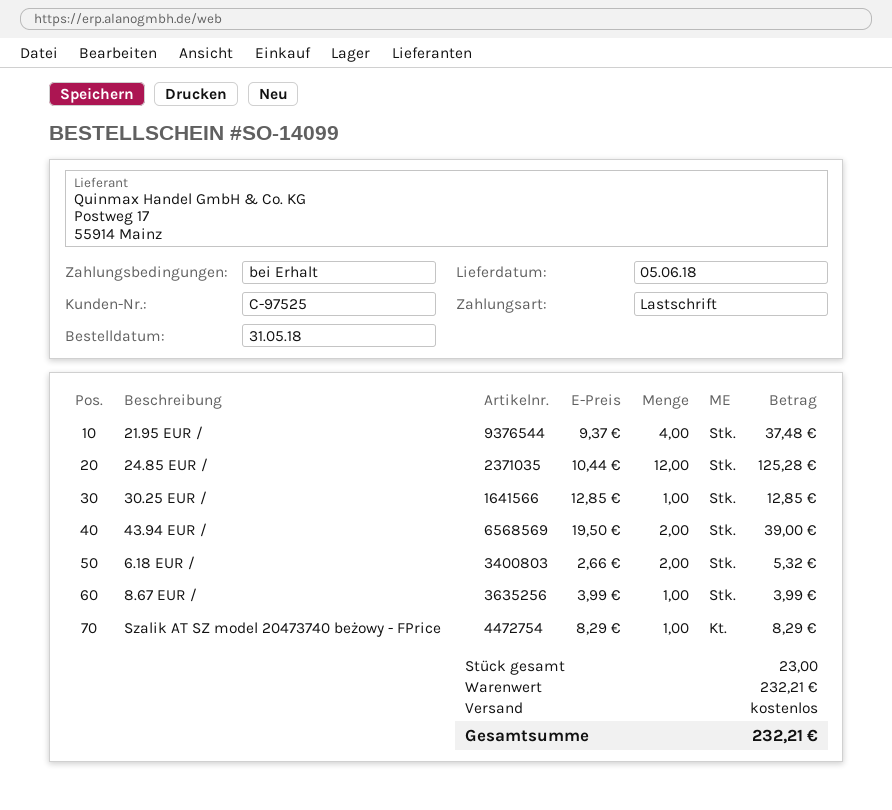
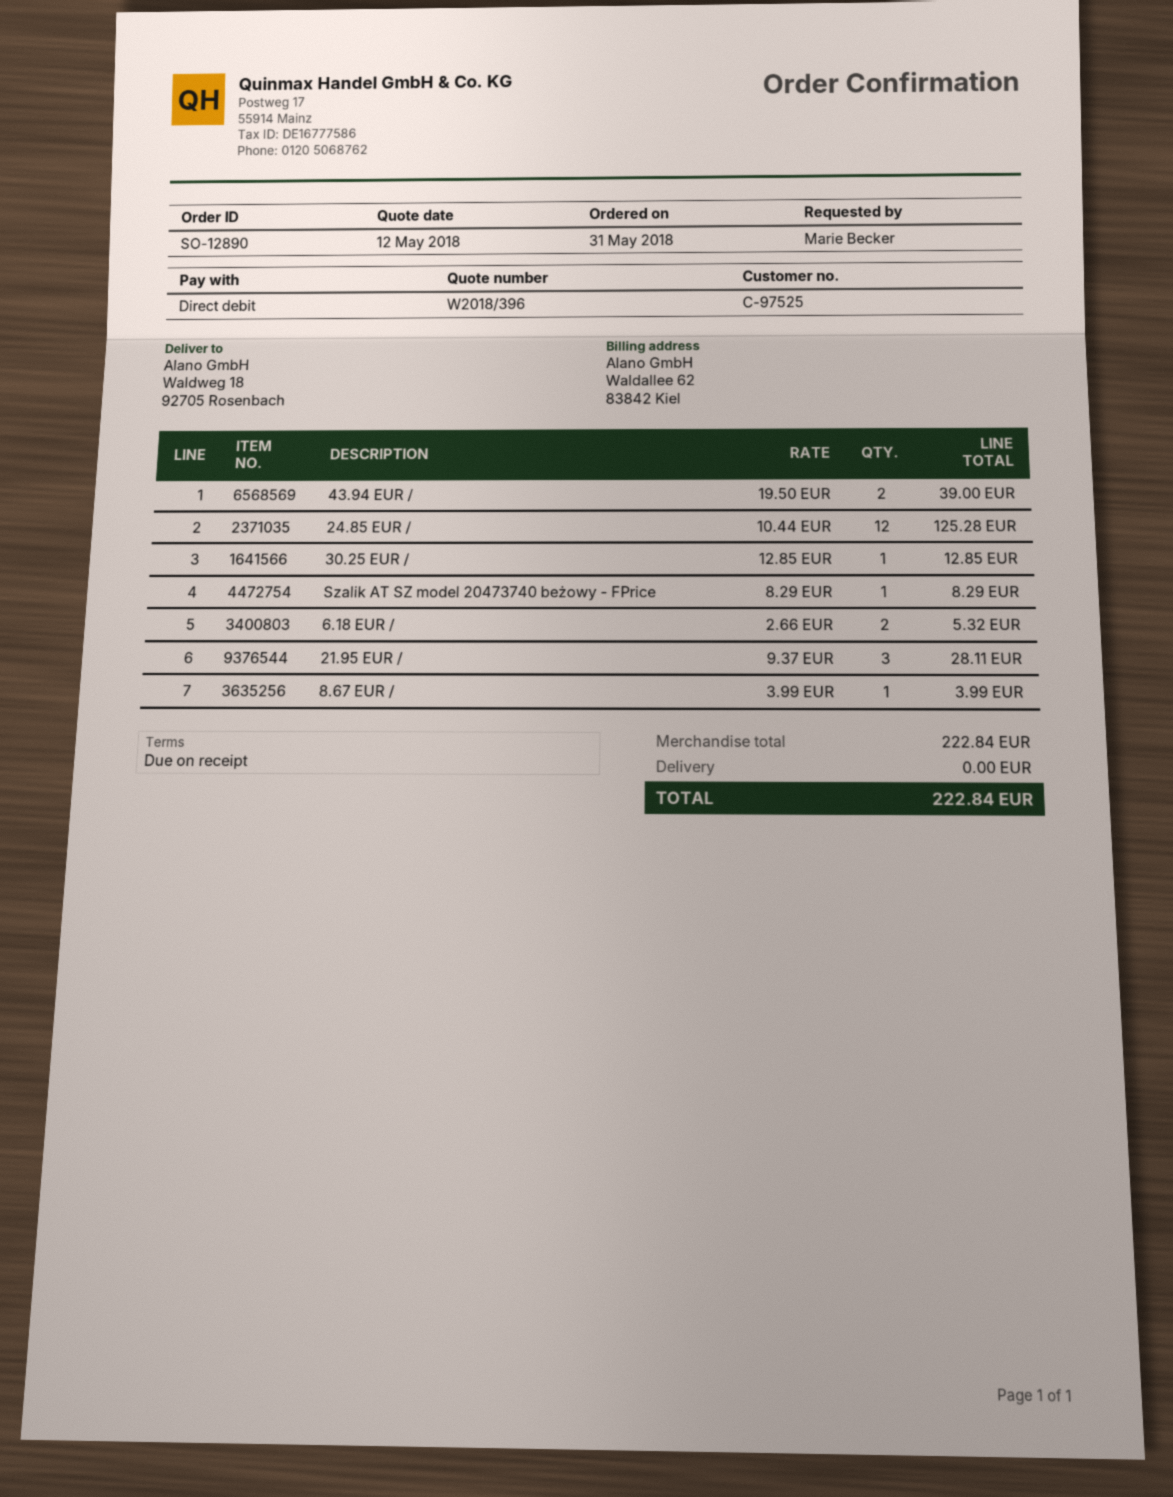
order number: SO-14099 -> SO-12890
21.95 EUR /: 4 x 9.37 = 37.48 -> 3 x 9.37 = 28.11
subtotal: 232.21 -> 222.84
total: 232.21 -> 222.84

